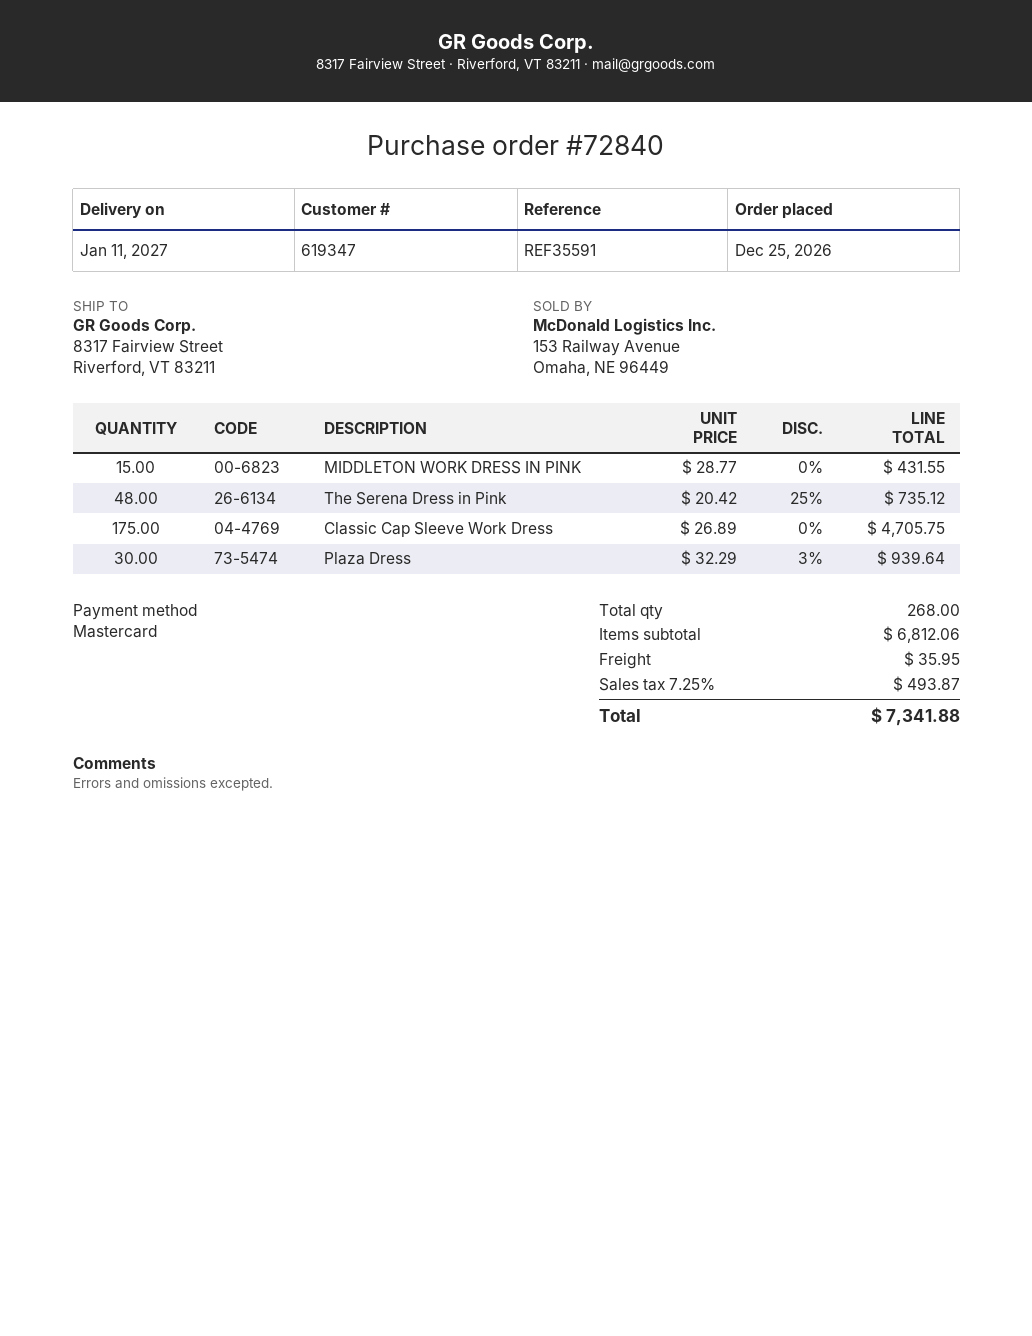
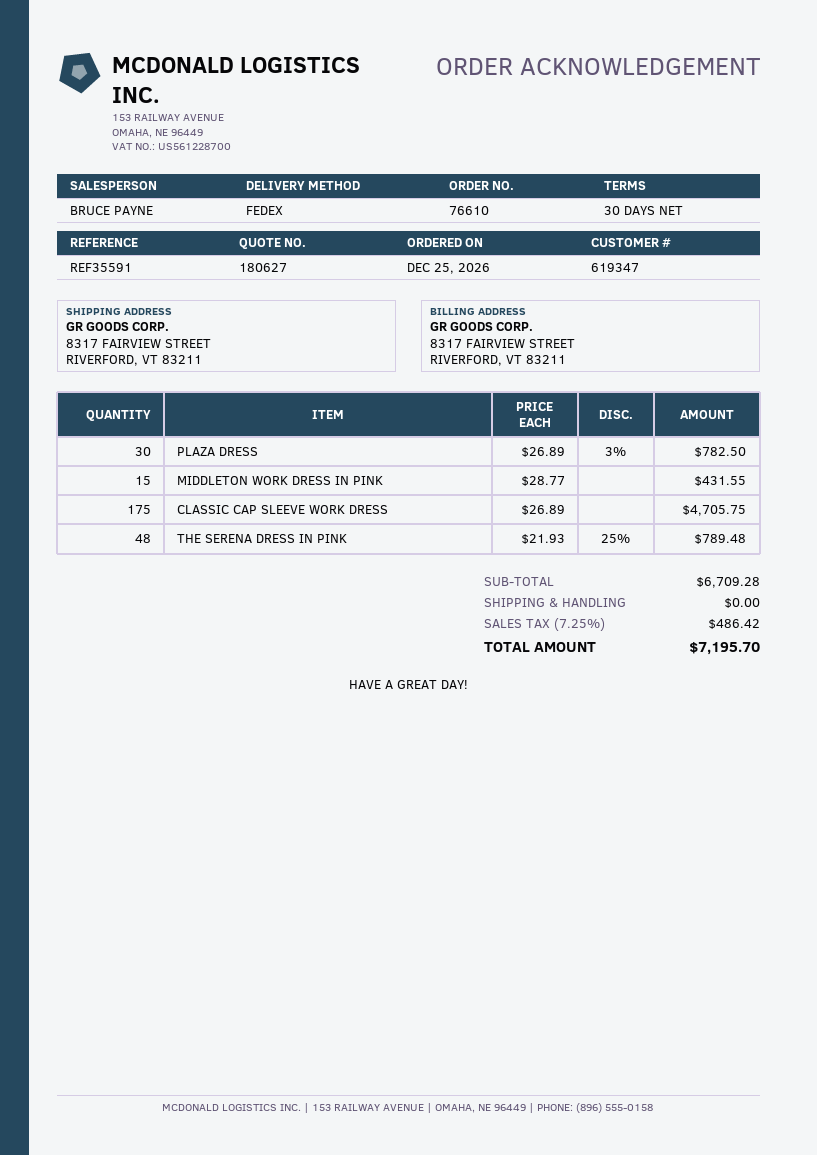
order number: 72840 -> 76610
The Serena Dress in Pink: 48 x 20.42 - 25% = 735.12 -> 48 x 21.93 - 25% = 789.48
Plaza Dress: 30 x 32.29 - 3% = 939.64 -> 30 x 26.89 - 3% = 782.50
subtotal: 6812.06 -> 6709.28
shipping: 35.95 -> 0.00
tax: 7.25% = 493.87 -> 7.25% = 486.42
total: 7341.88 -> 7195.70

